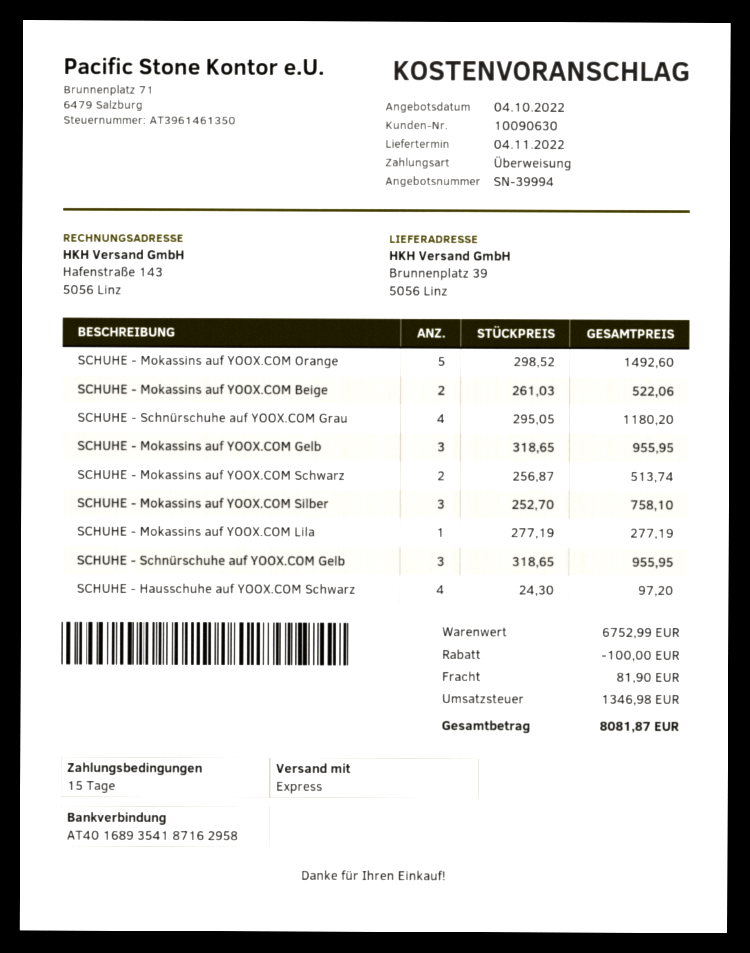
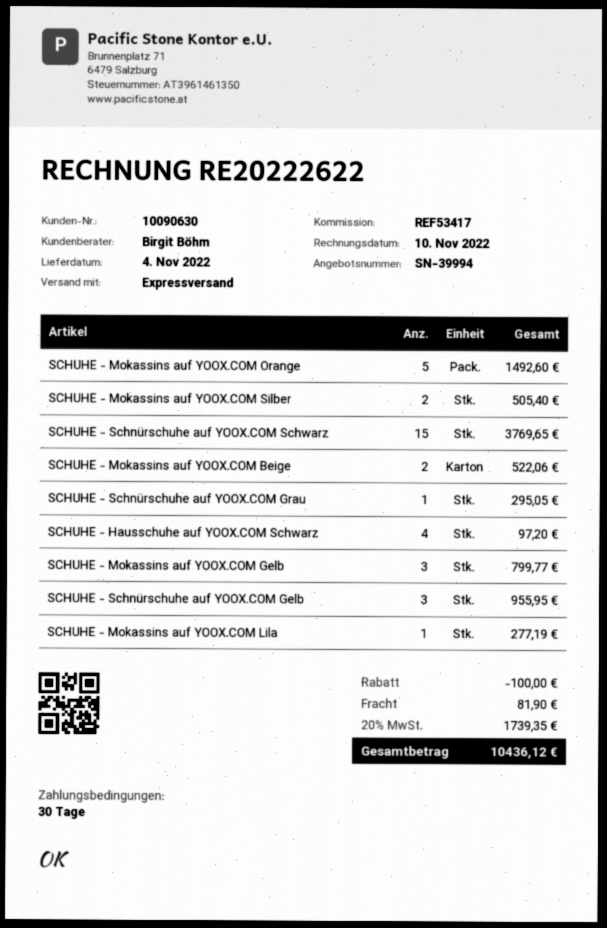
payment terms: 15 days -> 30 days
SCHUHE - Schnürschuhe auf YOOX.COM Grau: 4 for 1180.20 -> 1 for 295.05
SCHUHE - Mokassins auf YOOX.COM Gelb: 3 for 955.95 -> 3 for 799.77
SCHUHE - Mokassins auf YOOX.COM Schwarz: 2 for 513.74 -> none
SCHUHE - Mokassins auf YOOX.COM Silber: 3 for 758.10 -> 2 for 505.40
SCHUHE - Schnürschuhe auf YOOX.COM Schwarz: none -> 15 for 3769.65
tax: 1346.98 -> 1739.35
total: 8081.87 -> 10436.12

